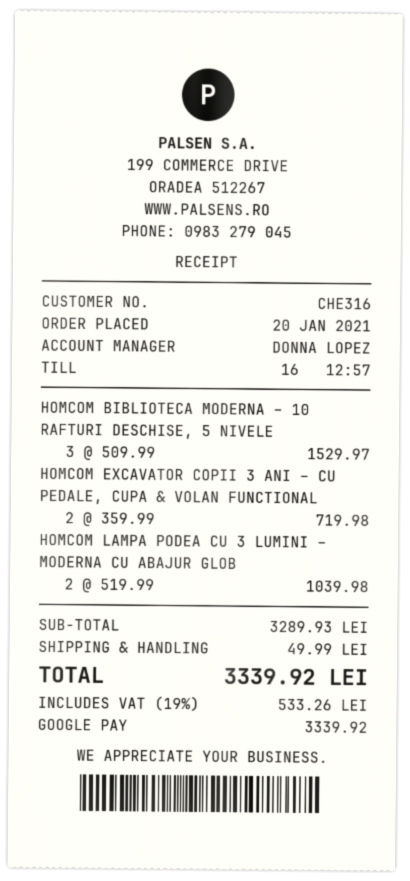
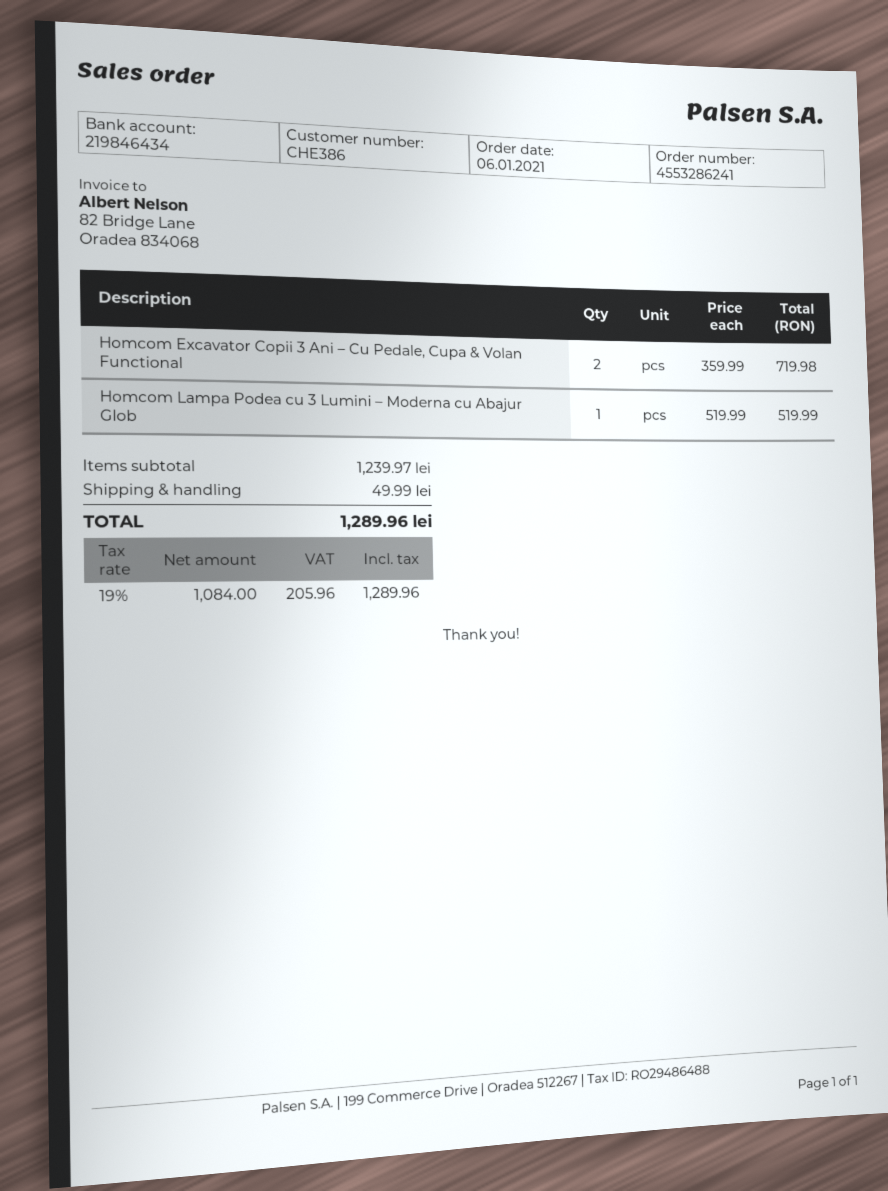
order date: 2021-01-20 -> 2021-01-06
customer number: CHE316 -> CHE386
HOMCOM BIBLIOTECA MODERNA – 10 RAFTURI DESCHISE, 5 NIVELE: 3 x 509.99 = 1529.97 -> none
HOMCOM LAMPA PODEA CU 3 LUMINI – MODERNA CU ABAJUR GLOB: 2 x 519.99 = 1039.98 -> 1 x 519.99 = 519.99
subtotal: 3289.93 -> 1239.97
tax: 19% = 533.26 -> 19% = 205.96
total: 3339.92 -> 1289.96

